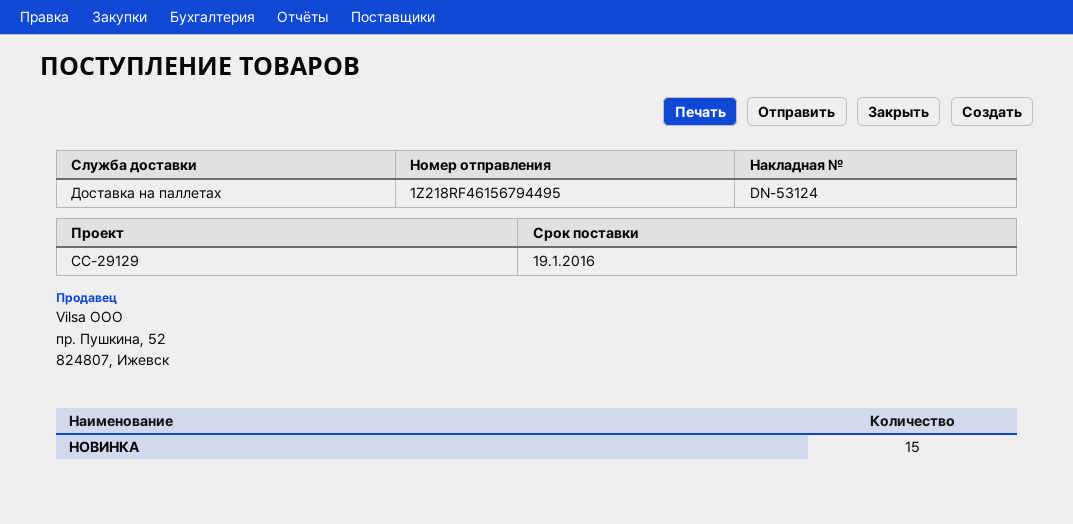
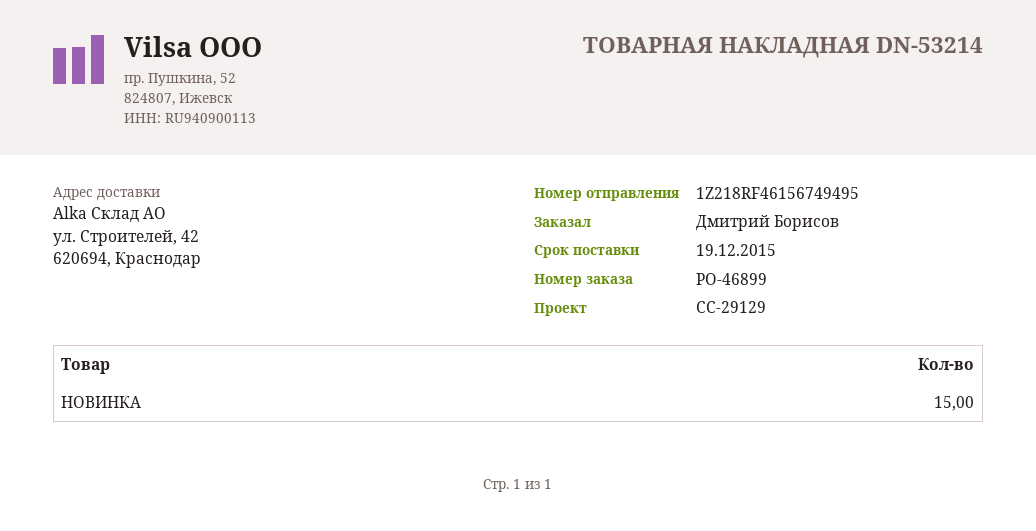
delivery note number: DN-53124 -> DN-53214
delivery date: 2016-01-19 -> 2015-12-19
tracking number: 1Z218RF46156794495 -> 1Z218RF46156749495

